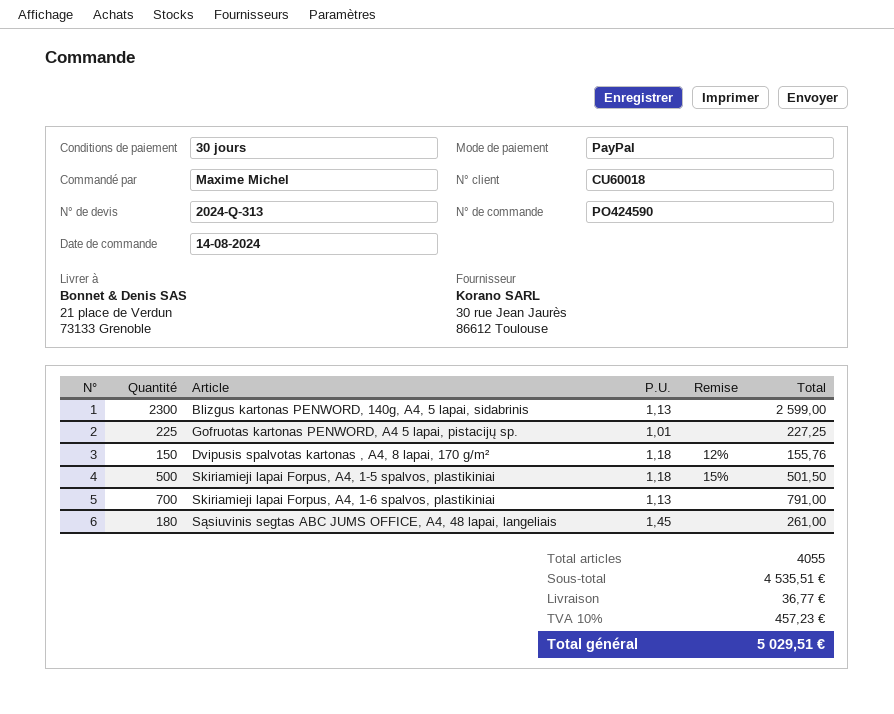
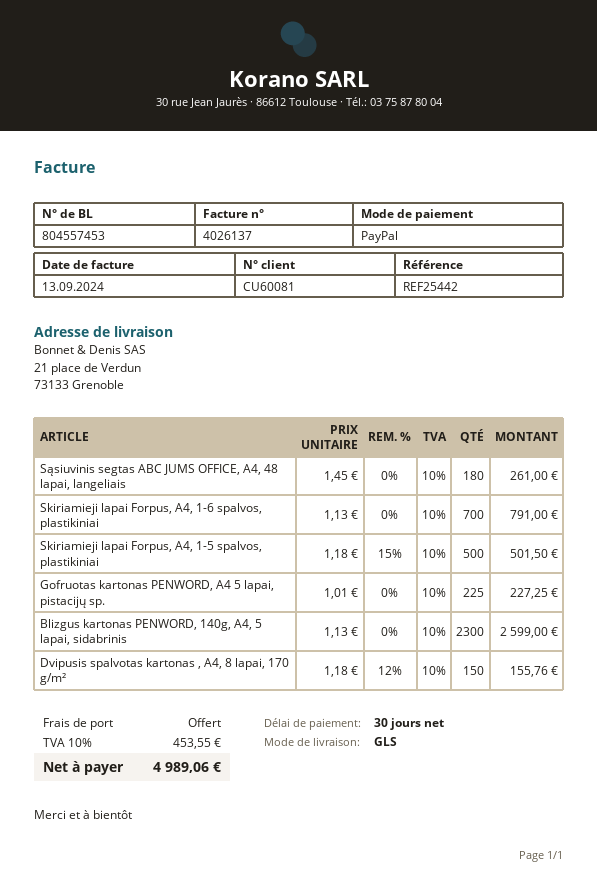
customer number: CU60018 -> CU60081
shipping: 36.77 -> 0.00
tax: 10% = 457.23 -> 10% = 453.55
total: 5029.51 -> 4989.06

